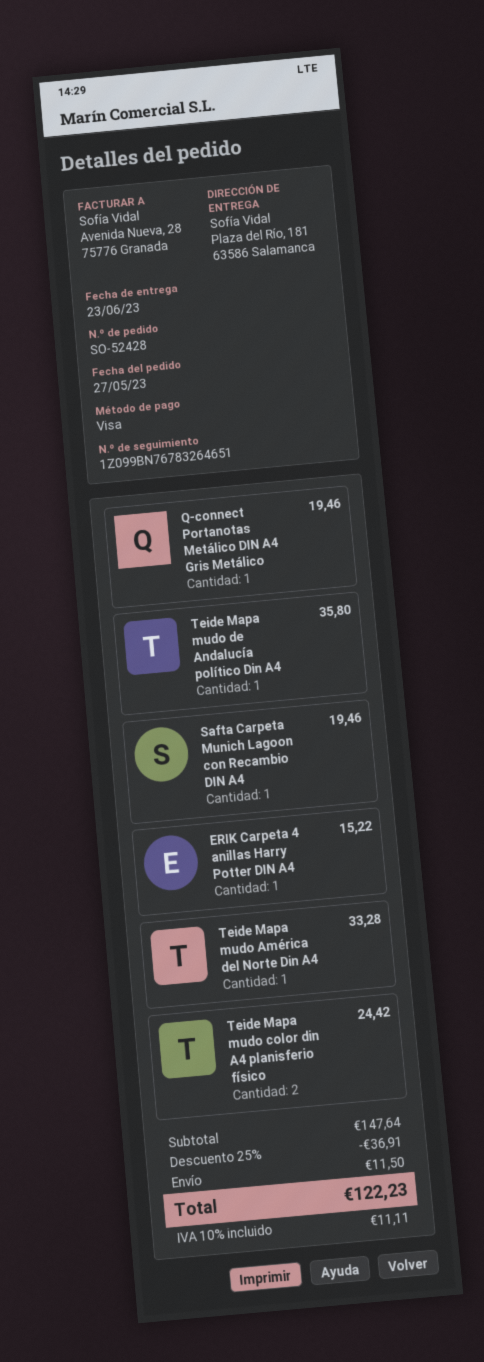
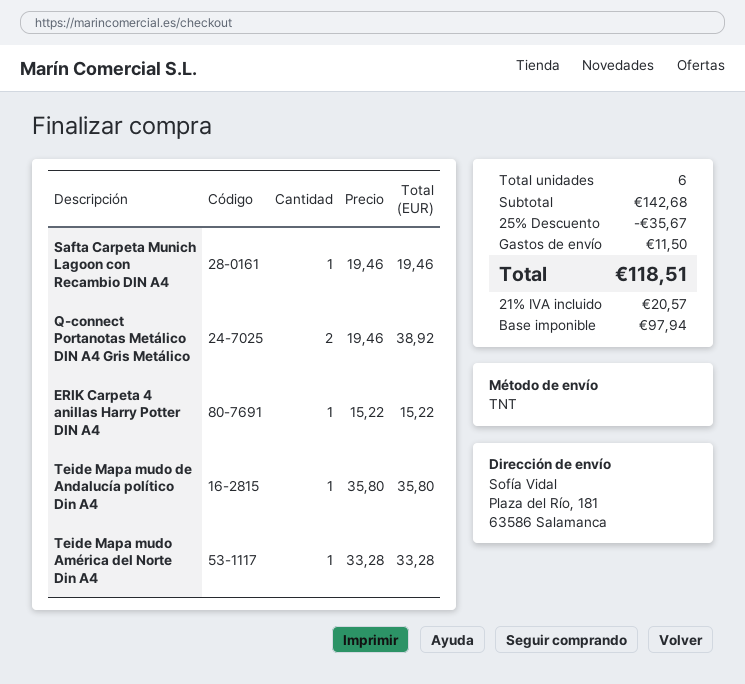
Q-connect Portanotas Metálico DIN A4 Gris Metálico: 1 for 19.46 -> 2 for 38.92
Teide Mapa mudo color din A4 planisferio físico: 2 for 24.42 -> none
subtotal: 147.64 -> 142.68
discount: 25% = 36.91 -> 25% = 35.67
tax: 10% = 11.11 -> 21% = 20.57
total: 122.23 -> 118.51

